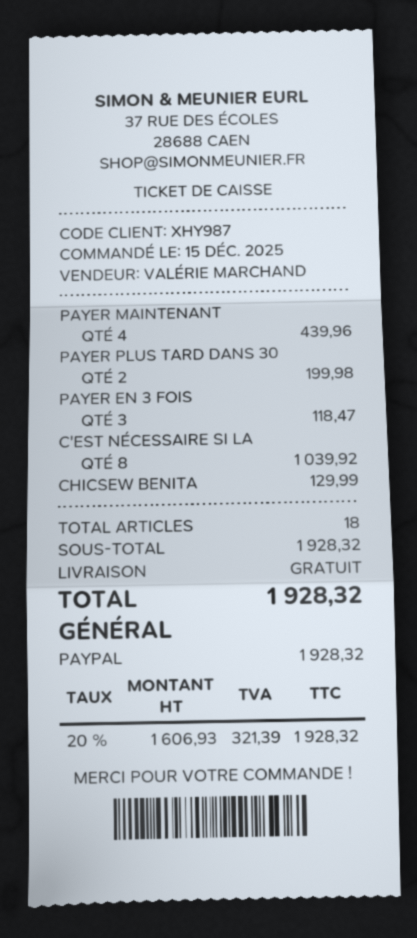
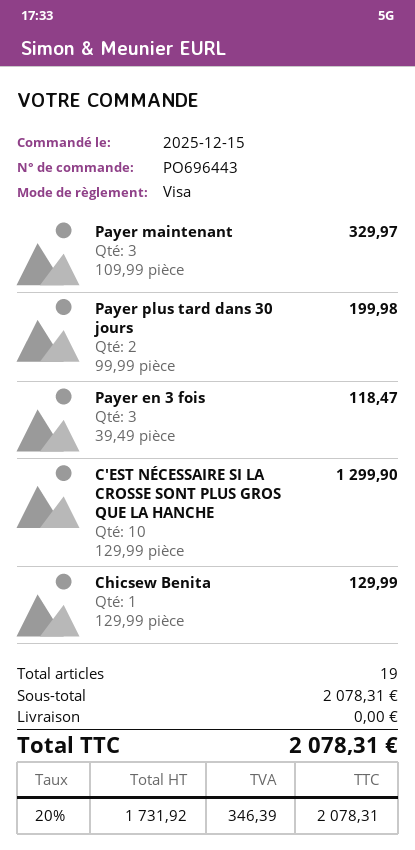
payment method: PayPal -> Visa
PAYER MAINTENANT: 4 for 439.96 -> 3 for 329.97
C'EST NÉCESSAIRE SI LA: 8 for 1039.92 -> 10 for 1299.90
total quantity: 18 -> 19
subtotal: 1928.32 -> 2078.31
net: 1606.93 -> 1731.92
tax: 20% = 321.39 -> 20% = 346.39
total: 1928.32 -> 2078.31

